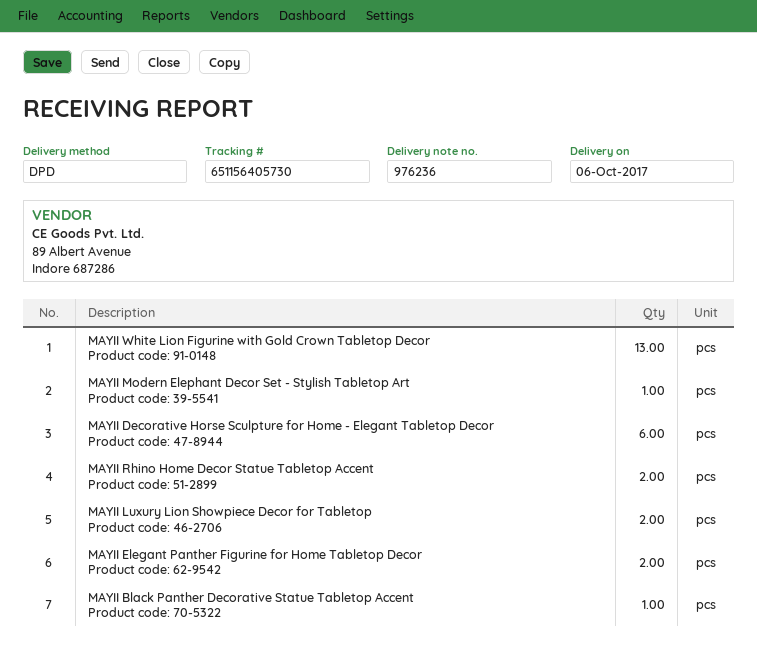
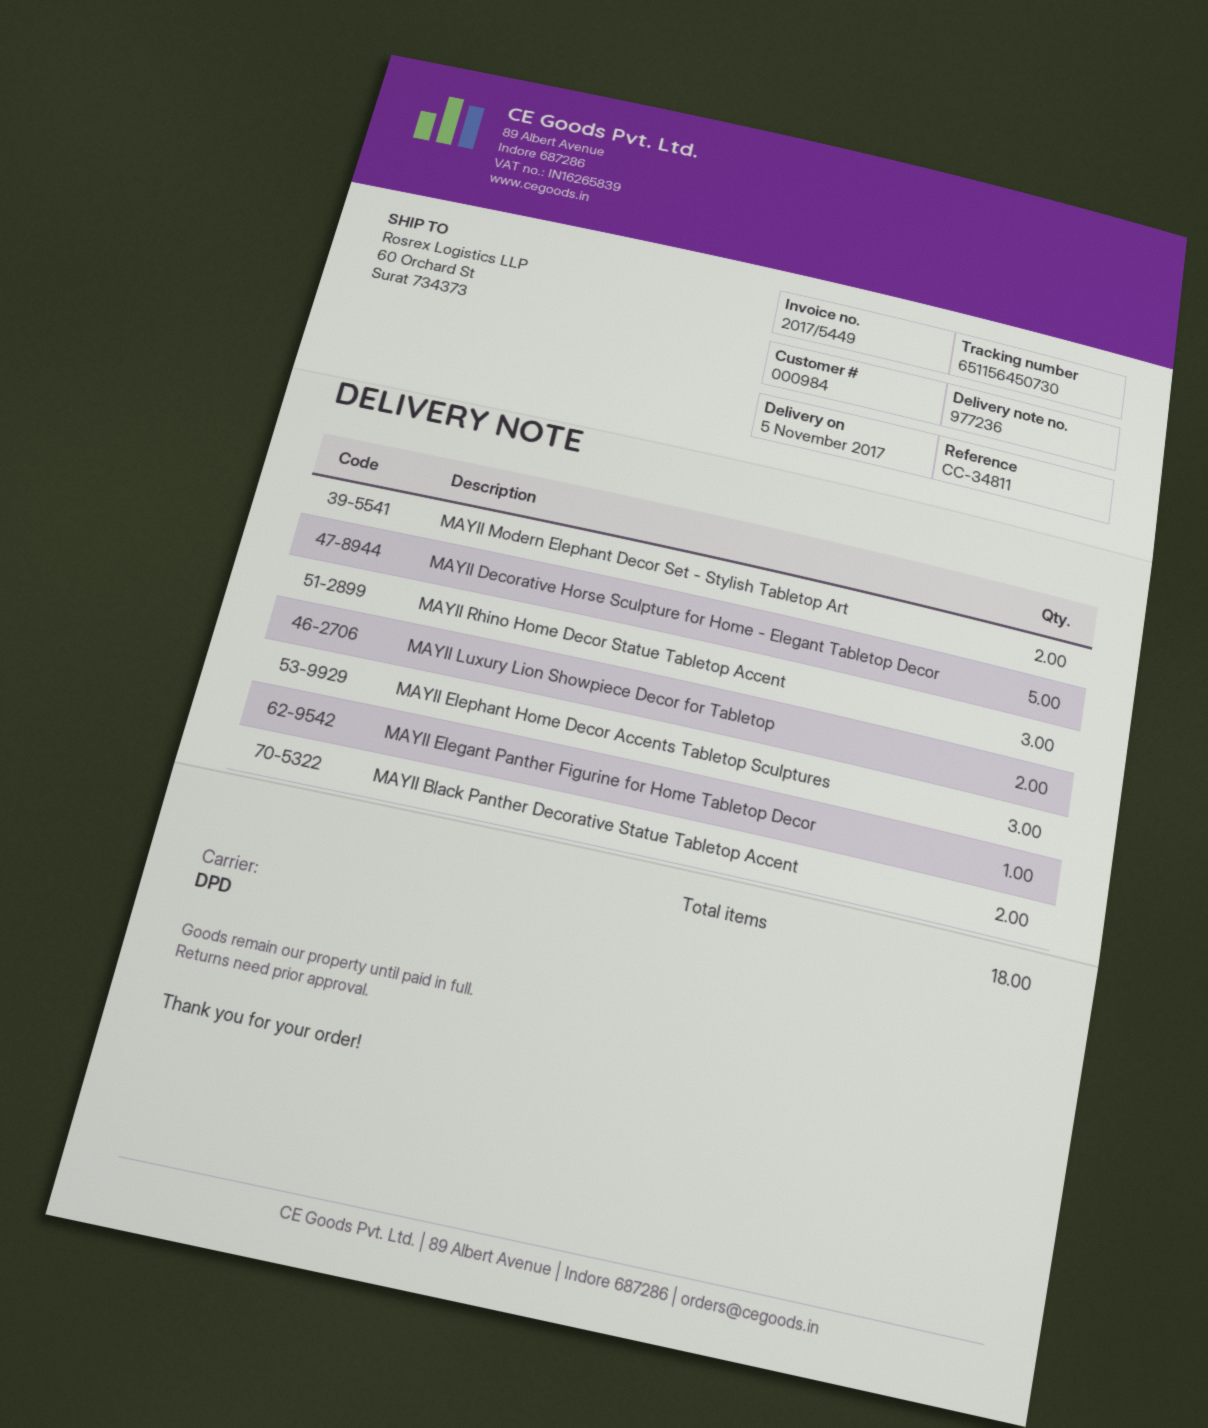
delivery note number: 976236 -> 977236
delivery date: 2017-10-06 -> 2017-11-05
tracking number: 651156405730 -> 651156450730
MAYII White Lion Figurine with Gold Crown Tabletop Decor: 13 -> none
MAYII Modern Elephant Decor Set - Stylish Tabletop Art: 1 -> 2
MAYII Decorative Horse Sculpture for Home - Elegant Tabletop Decor: 6 -> 5
MAYII Rhino Home Decor Statue Tabletop Accent: 2 -> 3
MAYII Elegant Panther Figurine for Home Tabletop Decor: 2 -> 1
MAYII Black Panther Decorative Statue Tabletop Accent: 1 -> 2
MAYII Elephant Home Decor Accents Tabletop Sculptures: none -> 3

